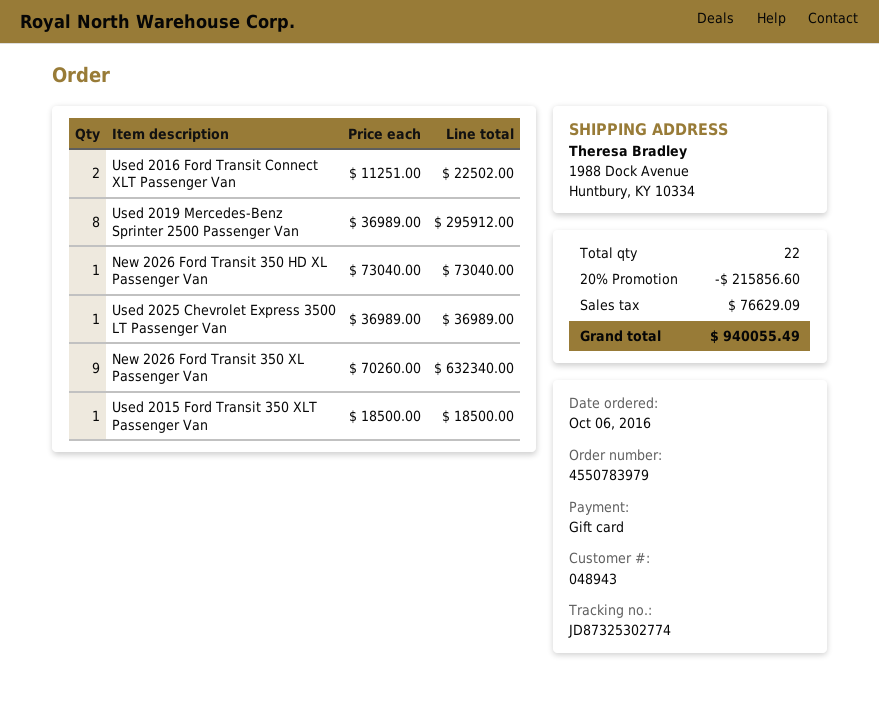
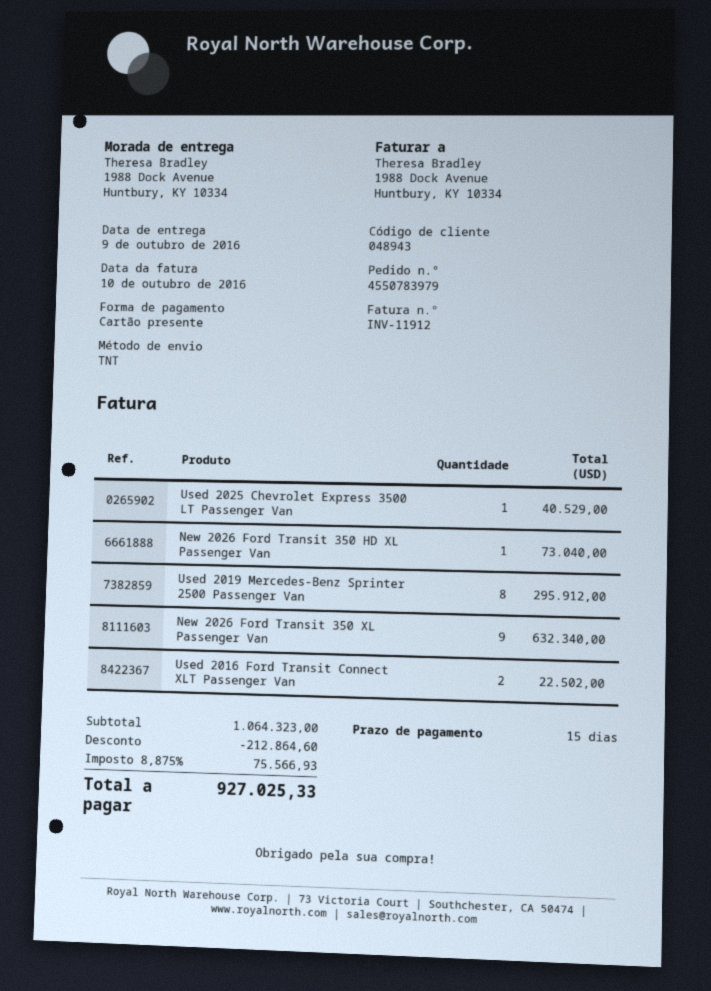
Used 2025 Chevrolet Express 3500 LT Passenger Van: 1 for 36989.00 -> 1 for 40529.00
Used 2015 Ford Transit 350 XLT Passenger Van: 1 for 18500.00 -> none
discount: 215856.60 -> 212864.60
tax: 76629.09 -> 75566.93
total: 940055.49 -> 927025.33

